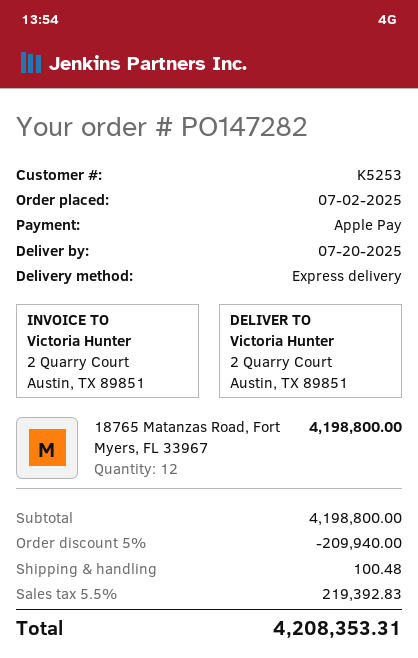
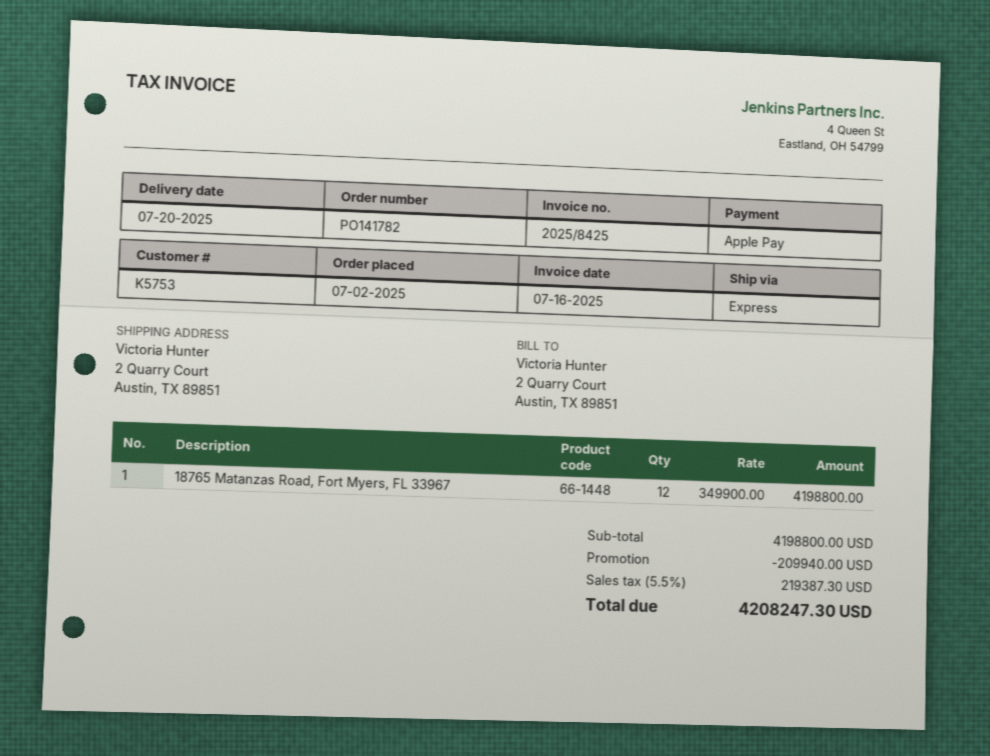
order number: PO147282 -> PO141782
customer number: K5253 -> K5753
shipping: 100.48 -> none
tax: 5.5% = 219392.83 -> 5.5% = 219387.30
total: 4208353.31 -> 4208247.30

